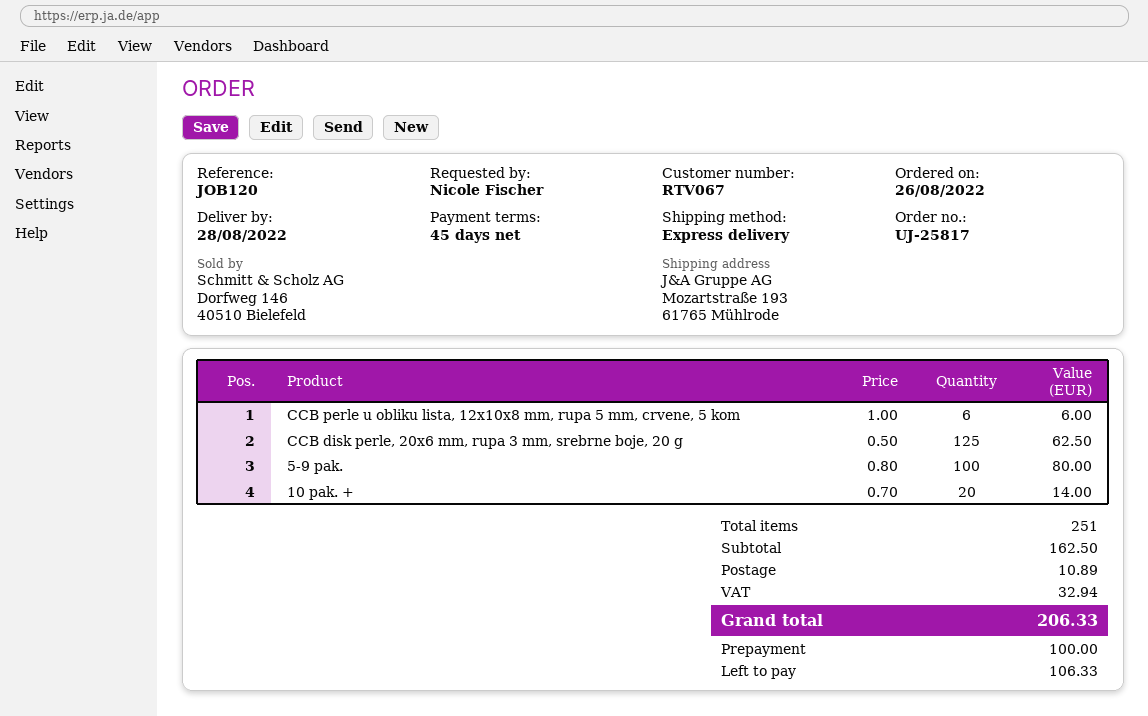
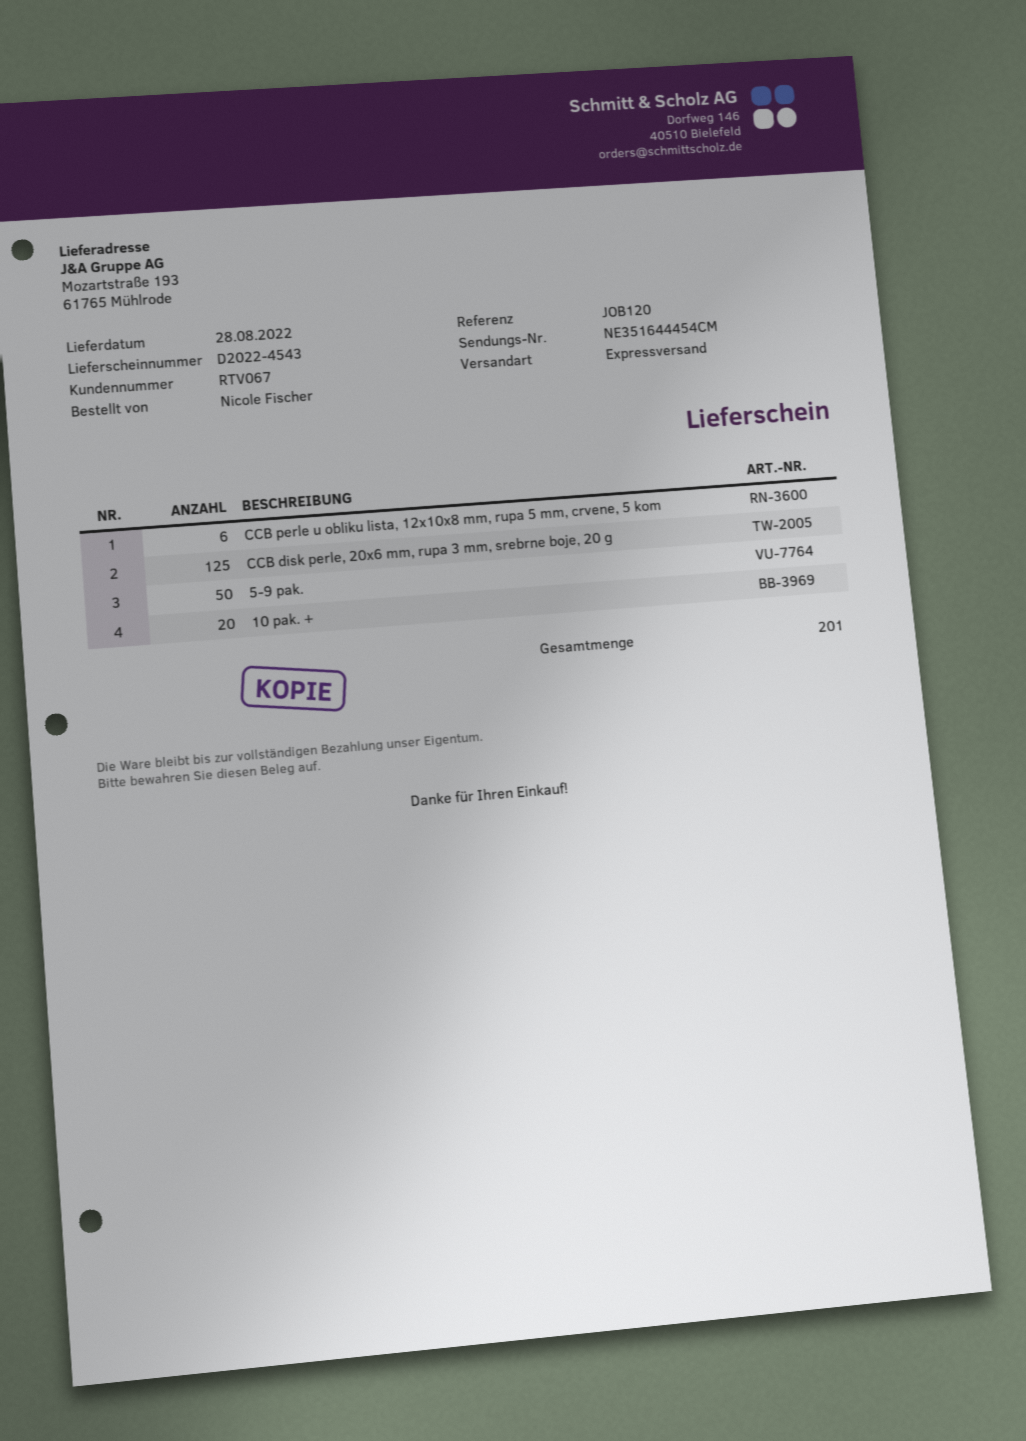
5-9 pak.: 100 -> 50
total quantity: 251 -> 201

